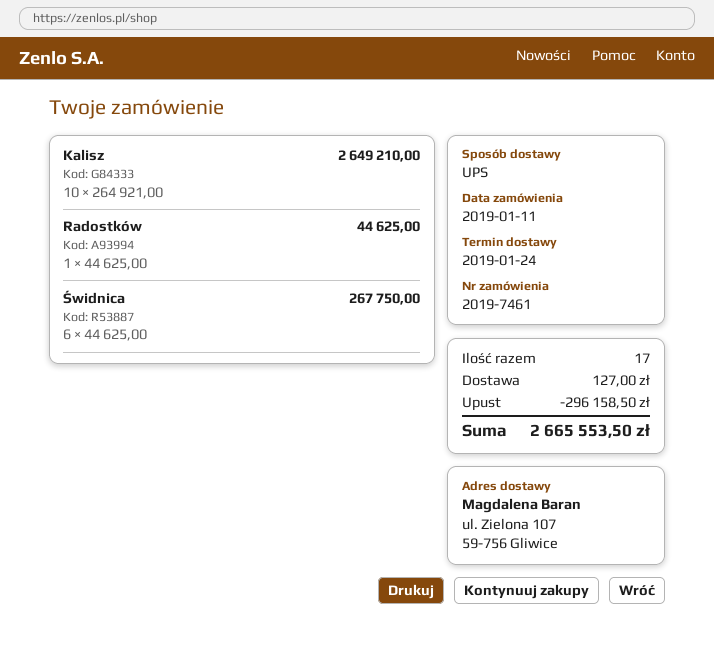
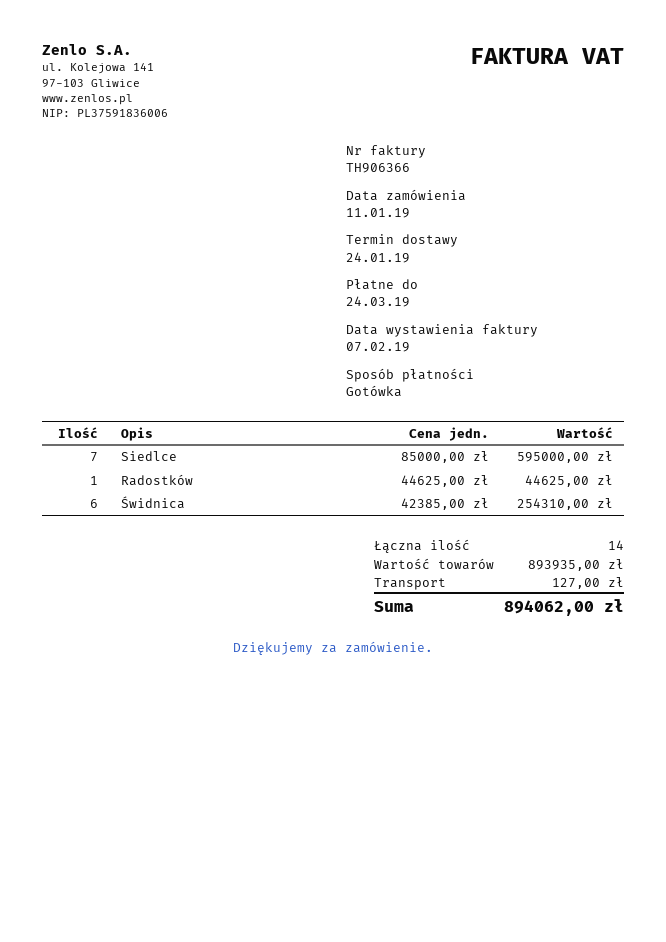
Kalisz: 10 x 264921.00 = 2649210.00 -> none
Świdnica: 6 x 44625.00 = 267750.00 -> 6 x 42385.00 = 254310.00
Siedlce: none -> 7 x 85000.00 = 595000.00
total quantity: 17 -> 14
discount: 296158.50 -> none
total: 2665553.50 -> 894062.00

